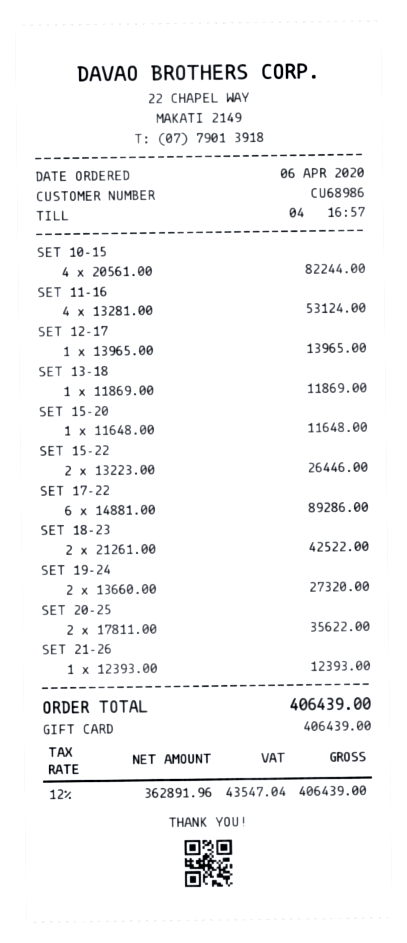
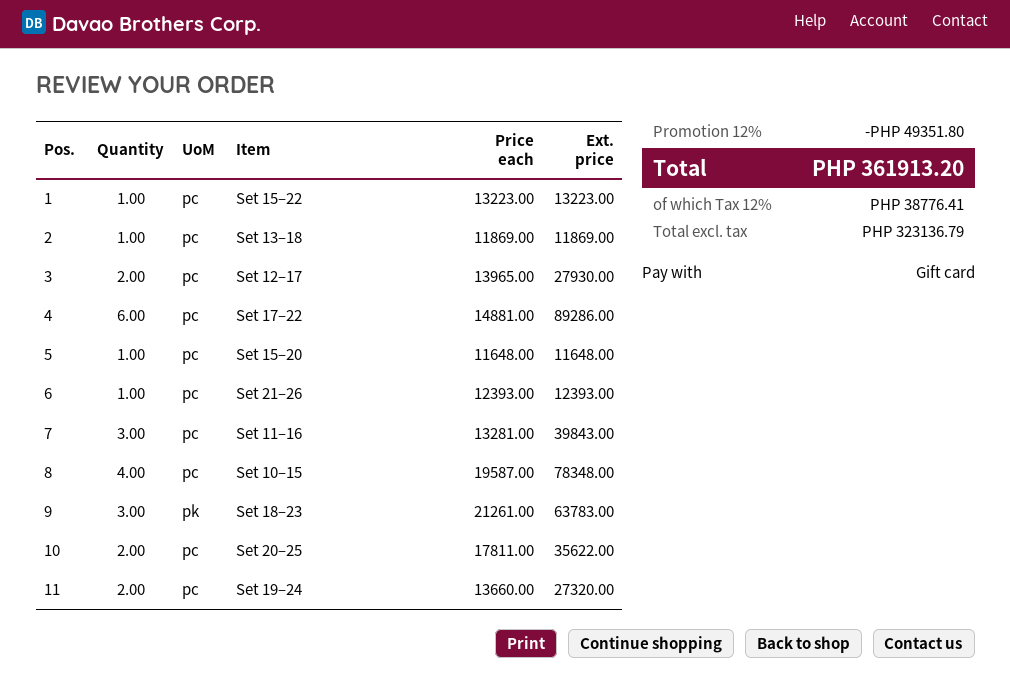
SET 10–15: 4 x 20561.00 = 82244.00 -> 4 x 19587.00 = 78348.00
SET 11–16: 4 x 13281.00 = 53124.00 -> 3 x 13281.00 = 39843.00
SET 12–17: 1 x 13965.00 = 13965.00 -> 2 x 13965.00 = 27930.00
SET 15–22: 2 x 13223.00 = 26446.00 -> 1 x 13223.00 = 13223.00
SET 18–23: 2 x 21261.00 = 42522.00 -> 3 x 21261.00 = 63783.00
discount: none -> 12% = 49351.80
net: 362891.96 -> 323136.79
tax: 12% = 43547.04 -> 12% = 38776.41
total: 406439.00 -> 361913.20

